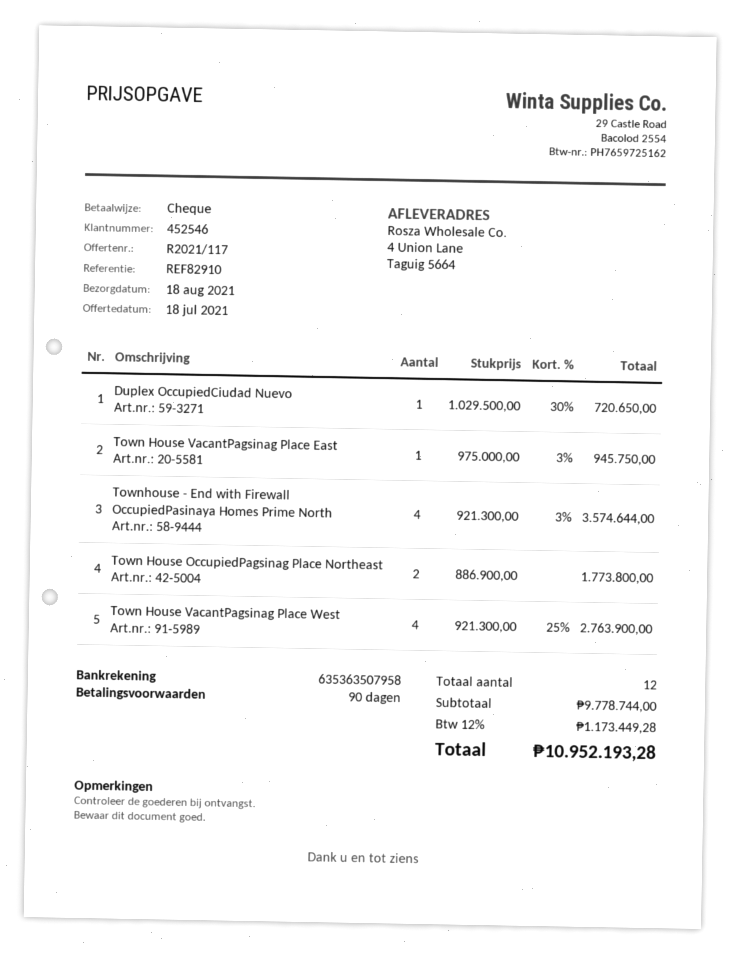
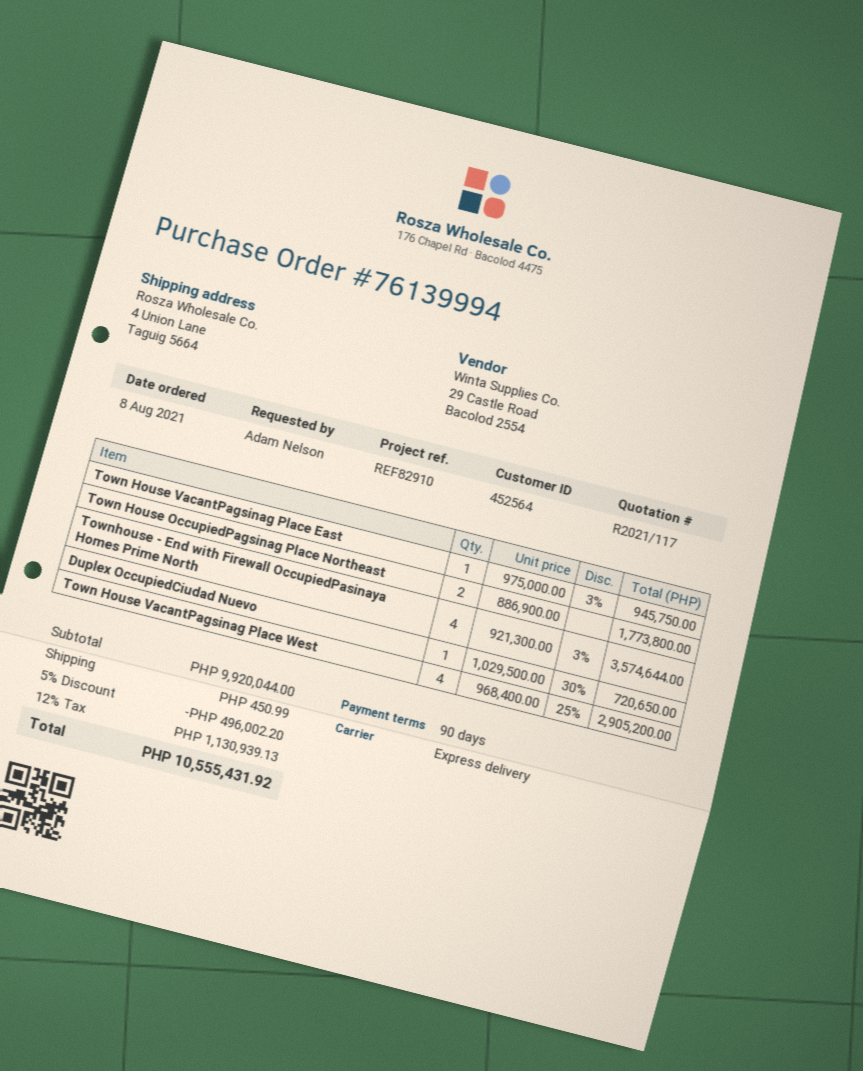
customer number: 452546 -> 452564
Town House VacantPagsinag Place West: 4 x 921300.00 - 25% = 2763900.00 -> 4 x 968400.00 - 25% = 2905200.00
subtotal: 9778744.00 -> 9920044.00
discount: none -> 5% = 496002.20
shipping: none -> 450.99
tax: 12% = 1173449.28 -> 12% = 1130939.13
total: 10952193.28 -> 10555431.92

